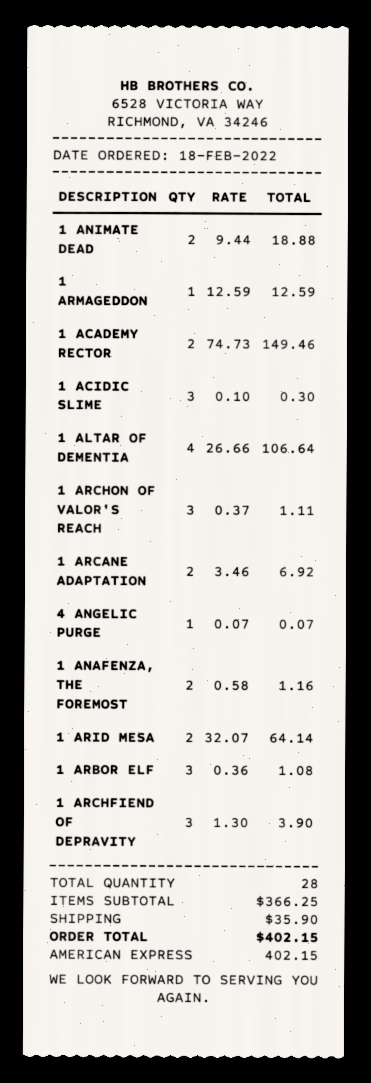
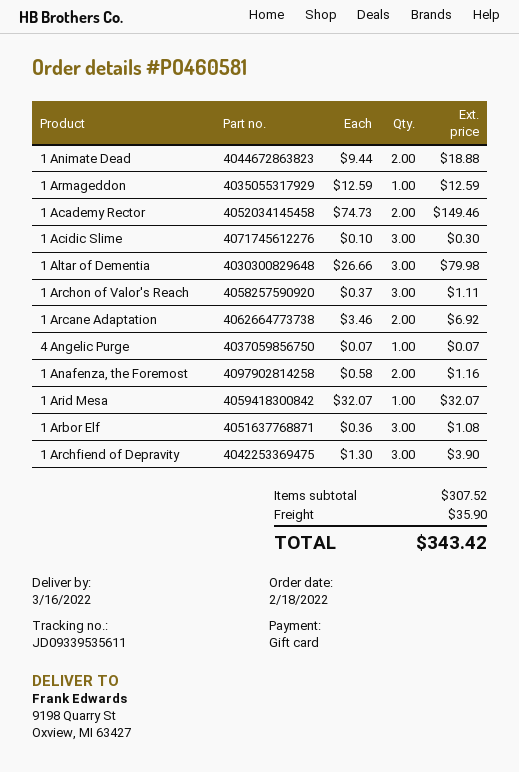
payment method: American Express -> gift card
1 ALTAR OF DEMENTIA: 4 x 26.66 = 106.64 -> 3 x 26.66 = 79.98
1 ARID MESA: 2 x 32.07 = 64.14 -> 1 x 32.07 = 32.07
subtotal: 366.25 -> 307.52
total: 402.15 -> 343.42

